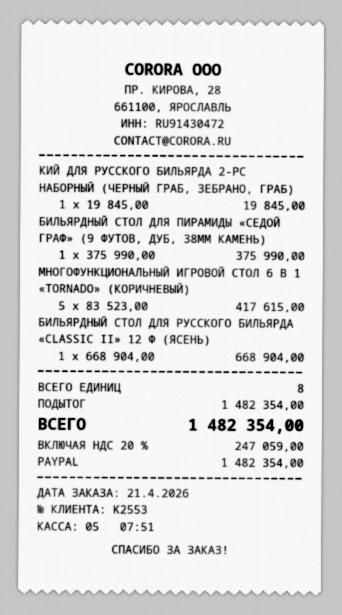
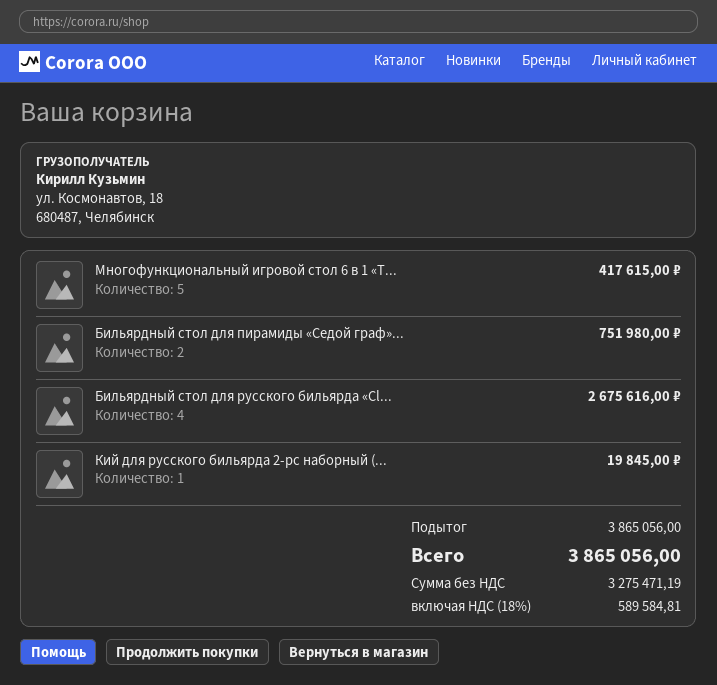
БИЛЬЯРДНЫЙ СТОЛ ДЛЯ ПИРАМИДЫ «СЕДОЙ ГРАФ» (9 ФУТОВ, ДУБ, 38ММ КАМЕНЬ): 1 for 375990.00 -> 2 for 751980.00
БИЛЬЯРДНЫЙ СТОЛ ДЛЯ РУССКОГО БИЛЬЯРДА «CLASSIC II» 12 Ф (ЯСЕНЬ): 1 for 668904.00 -> 4 for 2675616.00
subtotal: 1482354.00 -> 3865056.00
tax: 20% = 247059.00 -> 18% = 589584.81
total: 1482354.00 -> 3865056.00

